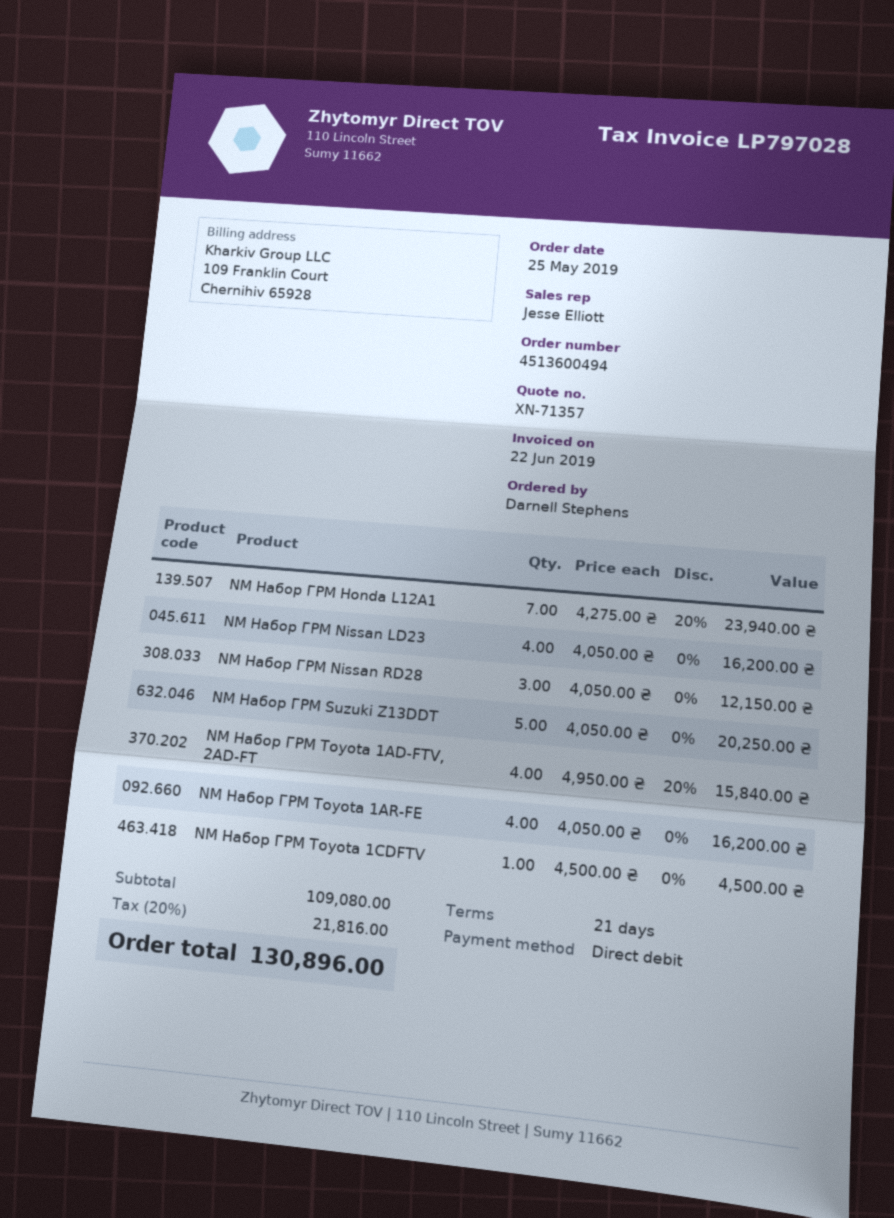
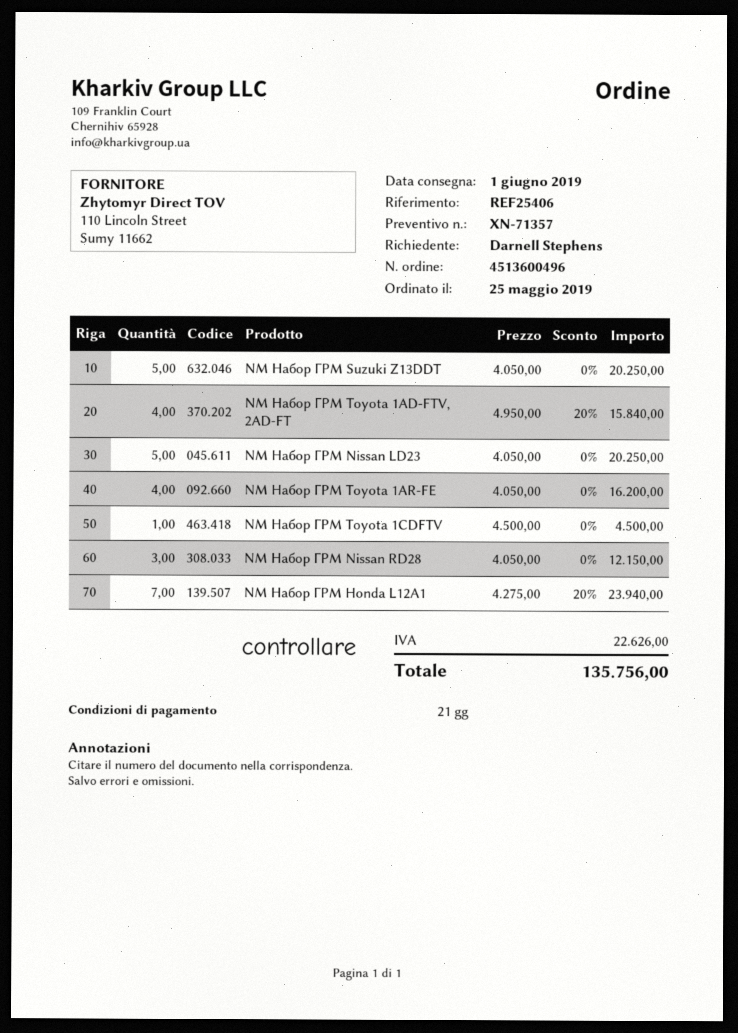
order number: 4513600494 -> 4513600496
NM Набор ГРМ Nissan LD23: 4 x 4050.00 = 16200.00 -> 5 x 4050.00 = 20250.00
tax: 21816.00 -> 22626.00
total: 130896.00 -> 135756.00

